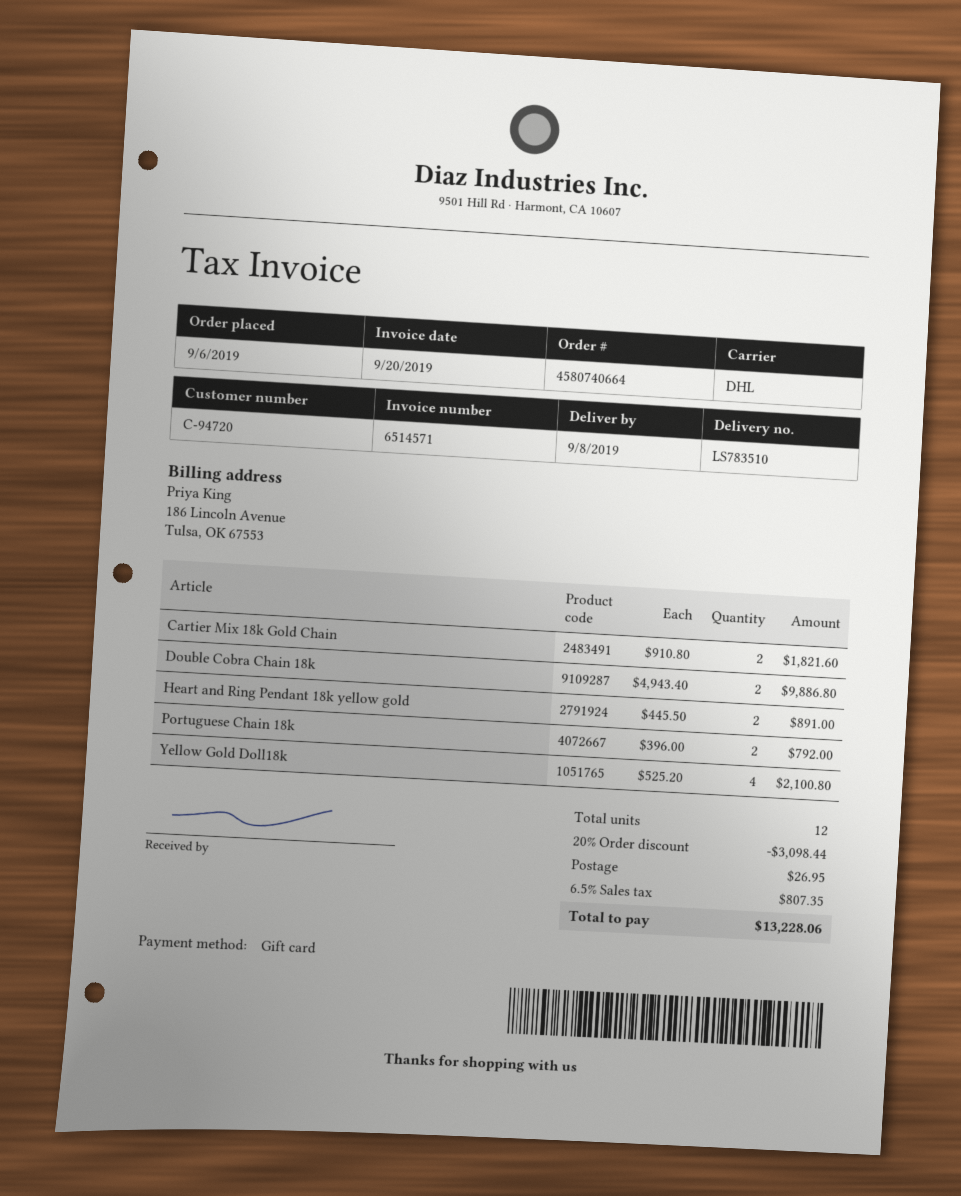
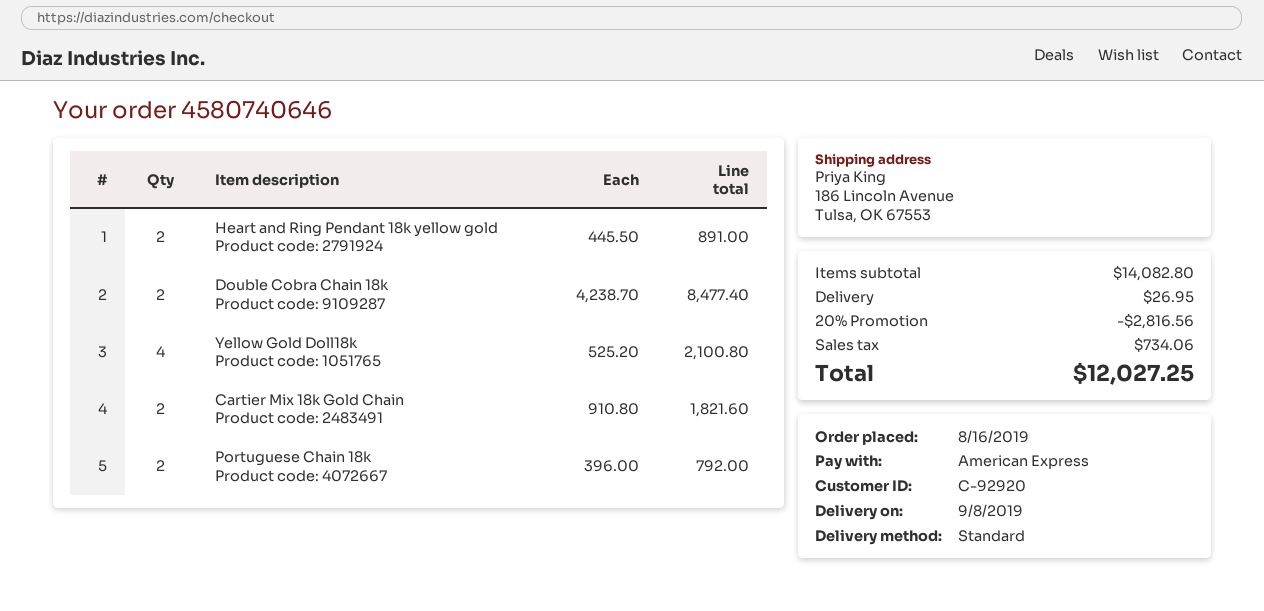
order number: 4580740664 -> 4580740646
order date: 2019-09-06 -> 2019-08-16
customer number: C-94720 -> C-92920
payment method: gift card -> American Express
shipping method: DHL -> standard
Double Cobra Chain 18k: 2 x 4943.40 = 9886.80 -> 2 x 4238.70 = 8477.40
discount: 20% = 3098.44 -> 20% = 2816.56
tax: 807.35 -> 734.06
total: 13228.06 -> 12027.25

